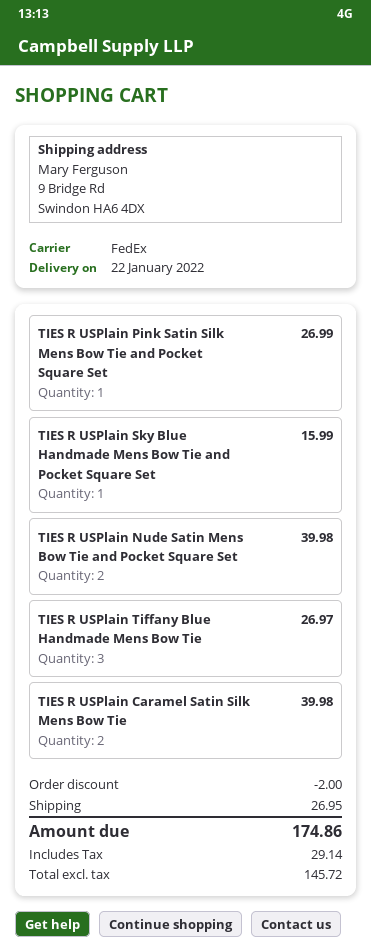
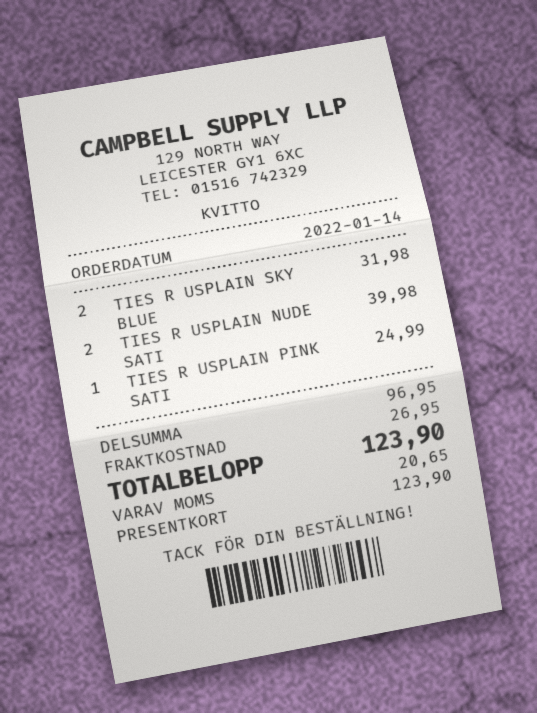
TIES R USPlain Pink Satin Silk Mens Bow Tie and Pocket Square Set: 1 for 26.99 -> 1 for 24.99
TIES R USPlain Sky Blue Handmade Mens Bow Tie and Pocket Square Set: 1 for 15.99 -> 2 for 31.98
TIES R USPlain Tiffany Blue Handmade Mens Bow Tie: 3 for 26.97 -> none
TIES R USPlain Caramel Satin Silk Mens Bow Tie: 2 for 39.98 -> none
discount: 2.00 -> none
tax: 29.14 -> 20.65
total: 174.86 -> 123.90

